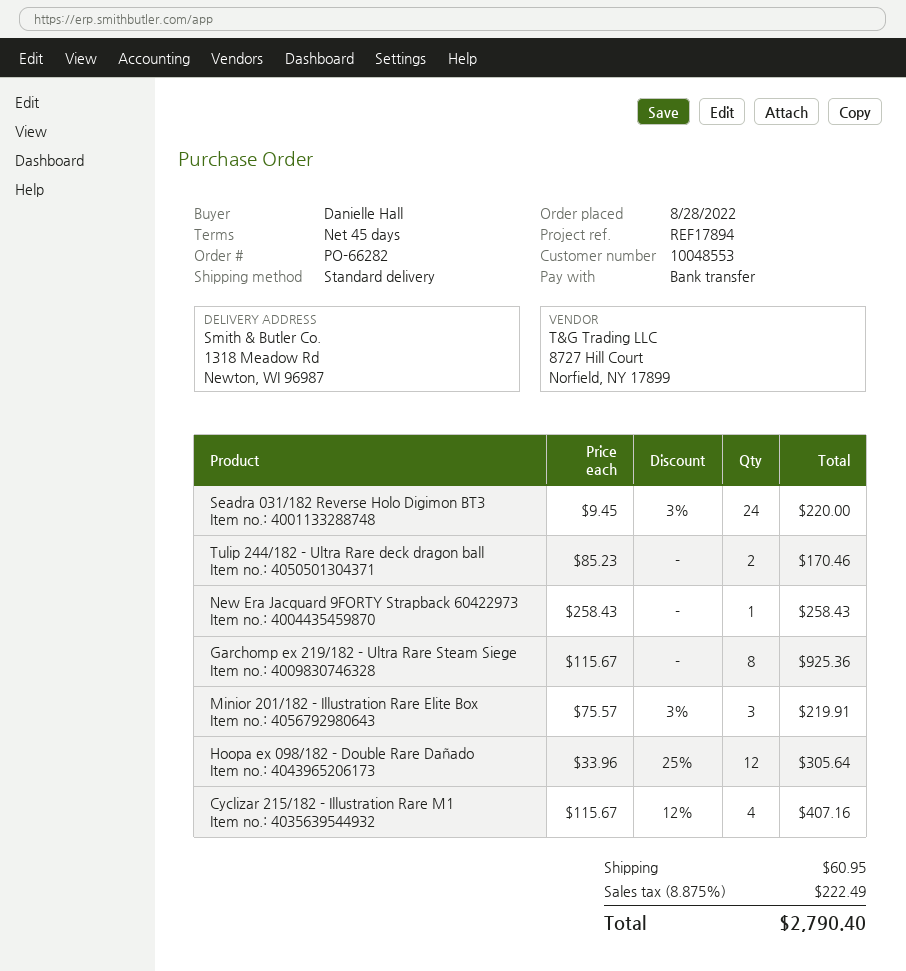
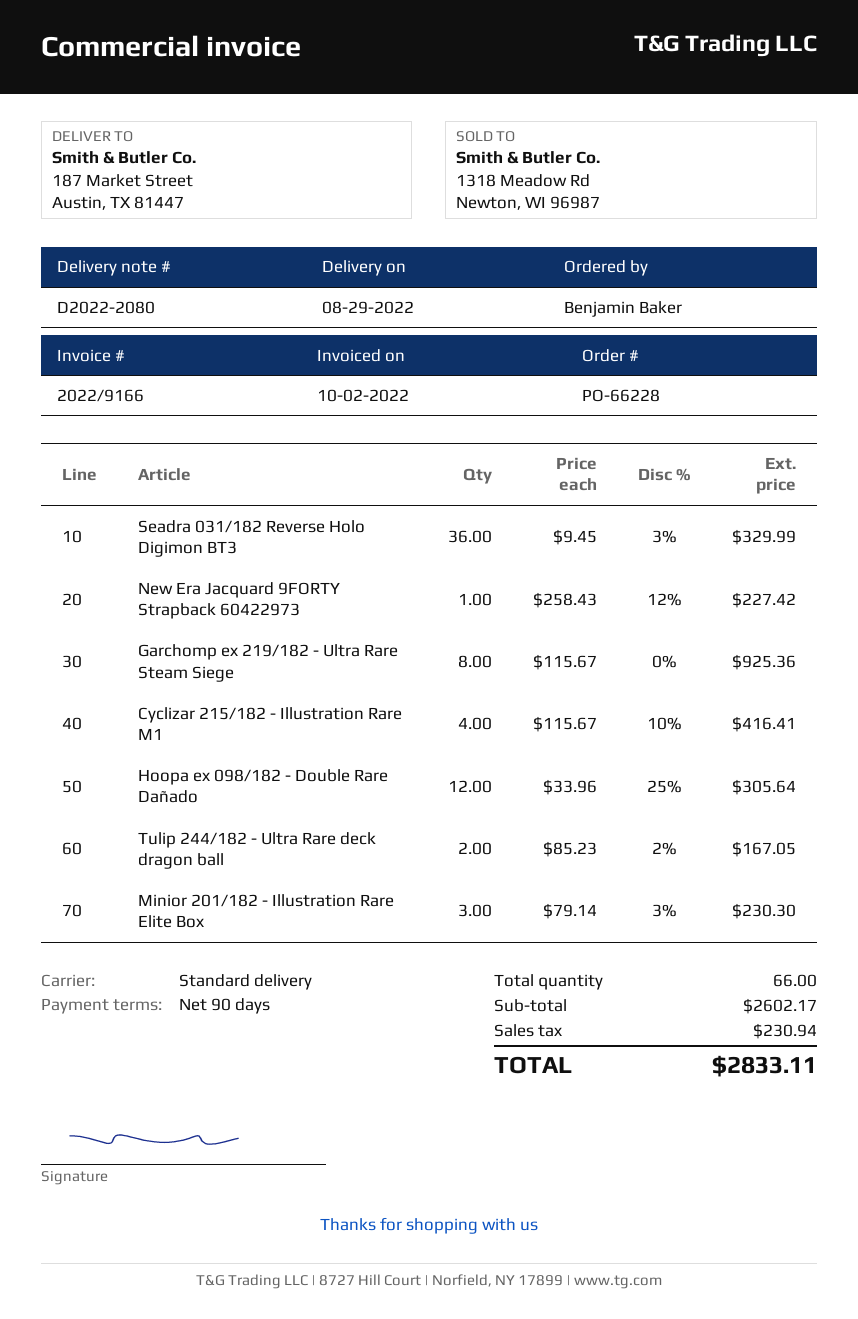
order number: PO-66282 -> PO-66228
payment terms: 45 days -> 90 days
ordered by: Danielle Hall -> Benjamin Baker
ship to: 1318 Meadow Rd, Newton, WI 96987 -> 187 Market Street, Austin, TX 81447
Seadra 031/182 Reverse Holo Digimon BT3: 24 x 9.45 - 3% = 220.00 -> 36 x 9.45 - 3% = 329.99
Tulip 244/182 - Ultra Rare deck dragon ball: 2 x 85.23 = 170.46 -> 2 x 85.23 - 2% = 167.05
New Era Jacquard 9FORTY Strapback 60422973: 1 x 258.43 = 258.43 -> 1 x 258.43 - 12% = 227.42
Minior 201/182 - Illustration Rare Elite Box: 3 x 75.57 - 3% = 219.91 -> 3 x 79.14 - 3% = 230.30
Cyclizar 215/182 - Illustration Rare M1: 4 x 115.67 - 12% = 407.16 -> 4 x 115.67 - 10% = 416.41
shipping: 60.95 -> none
tax: 222.49 -> 230.94
total: 2790.40 -> 2833.11

